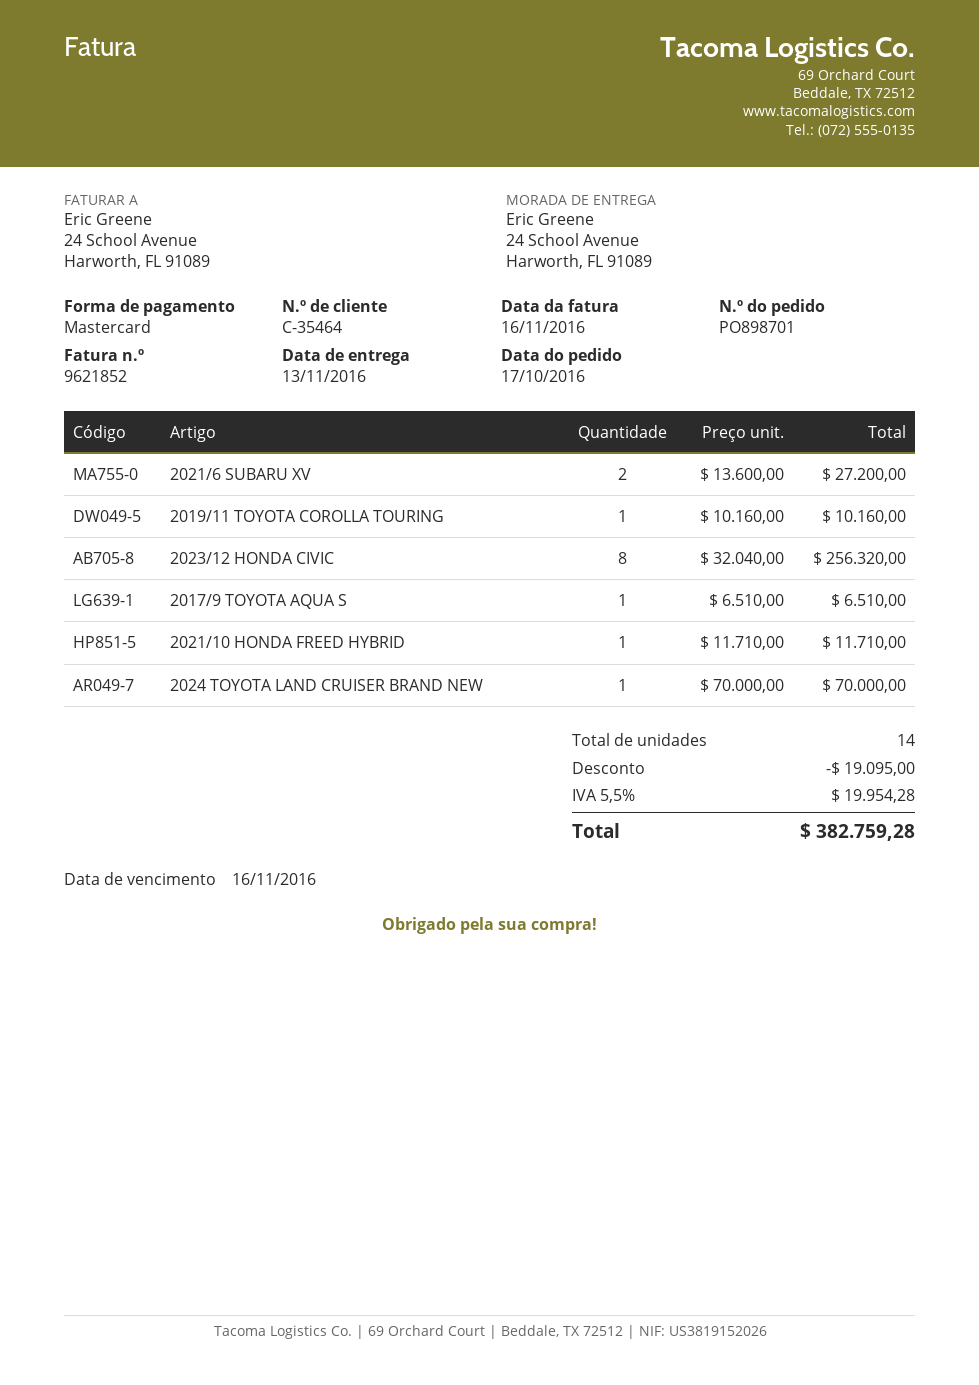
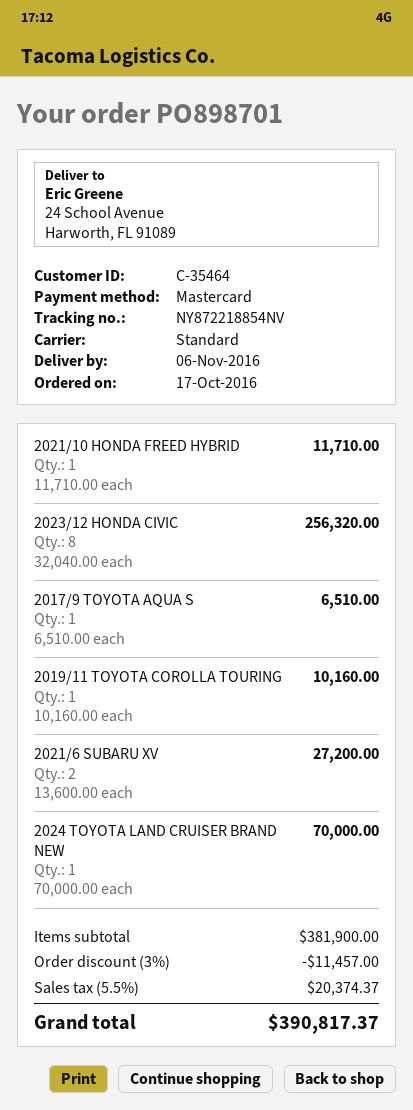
delivery date: 2016-11-13 -> 2016-11-06
discount: 19095.00 -> 11457.00
tax: 5.5% = 19954.28 -> 5.5% = 20374.37
total: 382759.28 -> 390817.37

